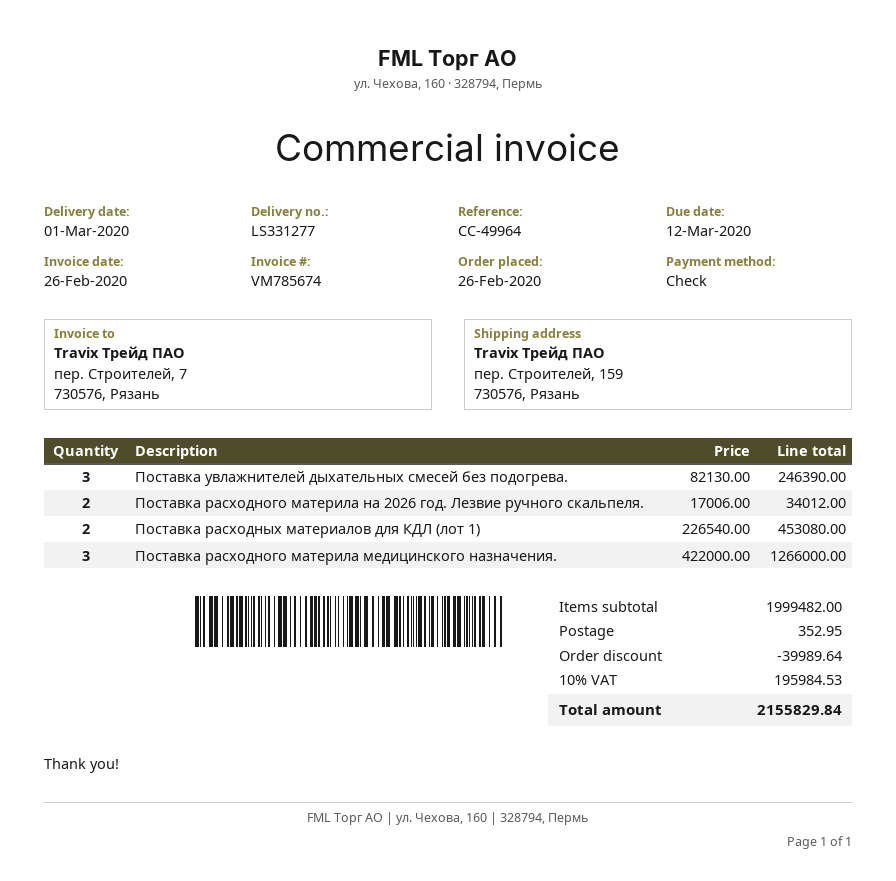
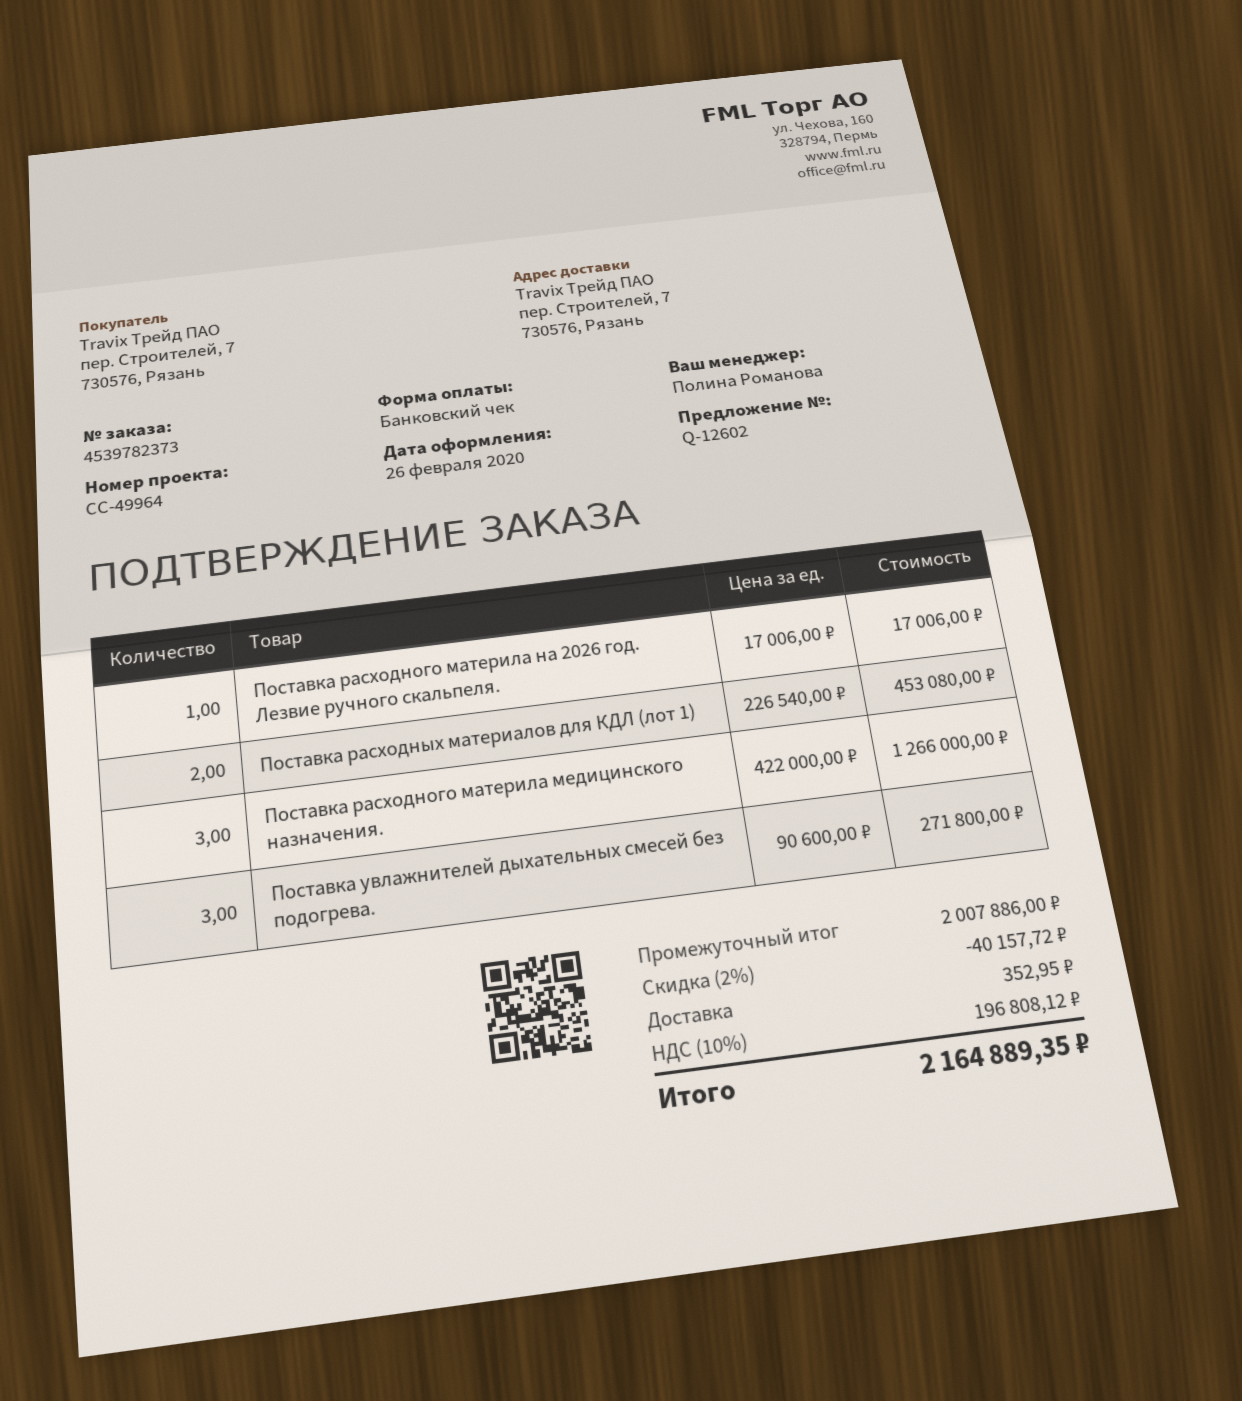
ship to: пер. Строителей, 159, 730576, Рязань -> пер. Строителей, 7, 730576, Рязань
Поставка увлажнителей дыхательных смесей без подогрева.: 3 x 82130.00 = 246390.00 -> 3 x 90600.00 = 271800.00
Поставка расходного материла на 2026 год. Лезвие ручного скальпеля.: 2 x 17006.00 = 34012.00 -> 1 x 17006.00 = 17006.00
subtotal: 1999482.00 -> 2007886.00
discount: 39989.64 -> 40157.72
tax: 10% = 195984.53 -> 10% = 196808.12
total: 2155829.84 -> 2164889.35

